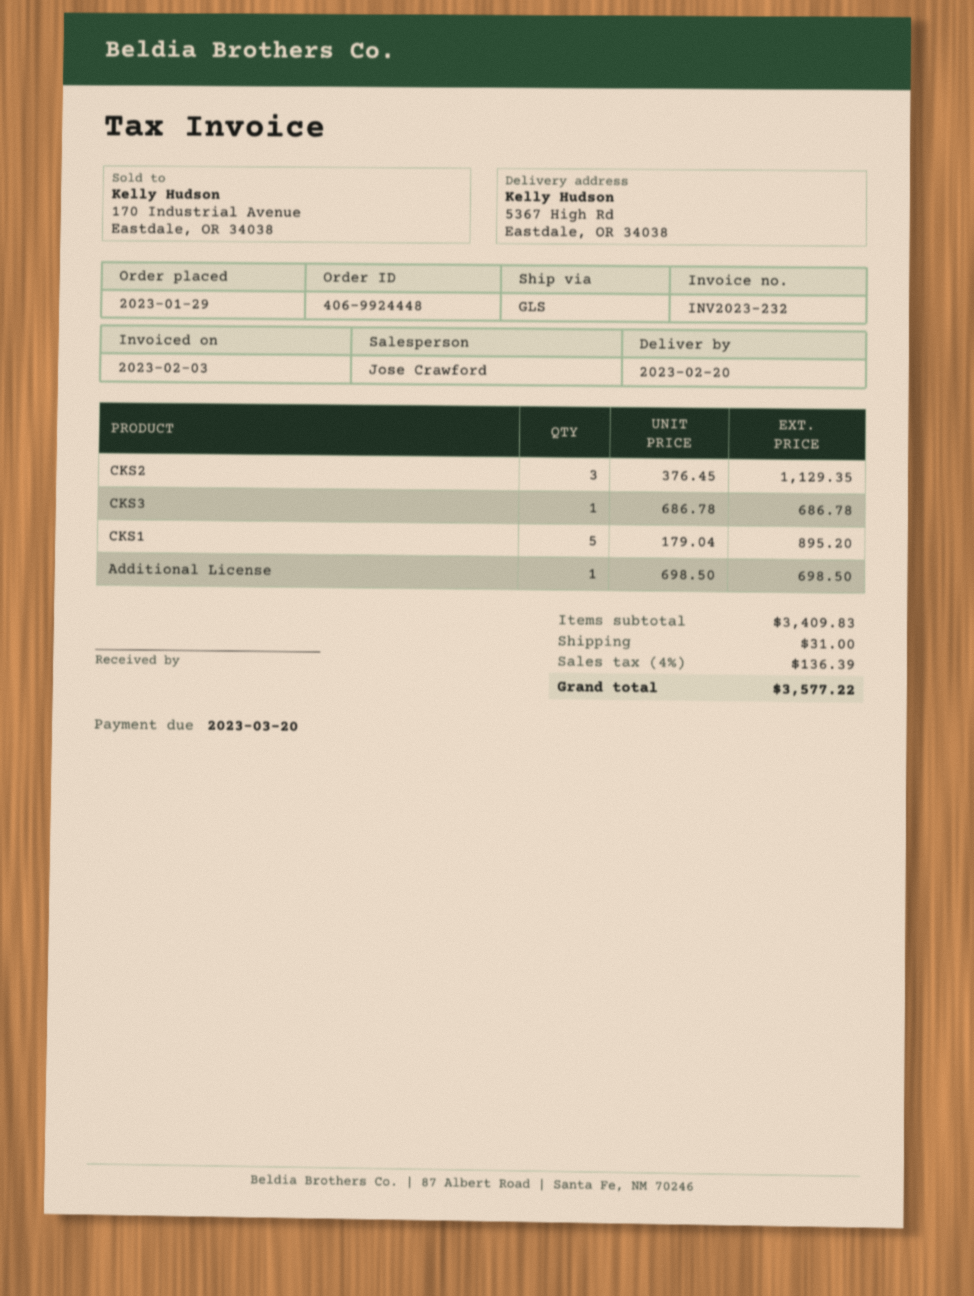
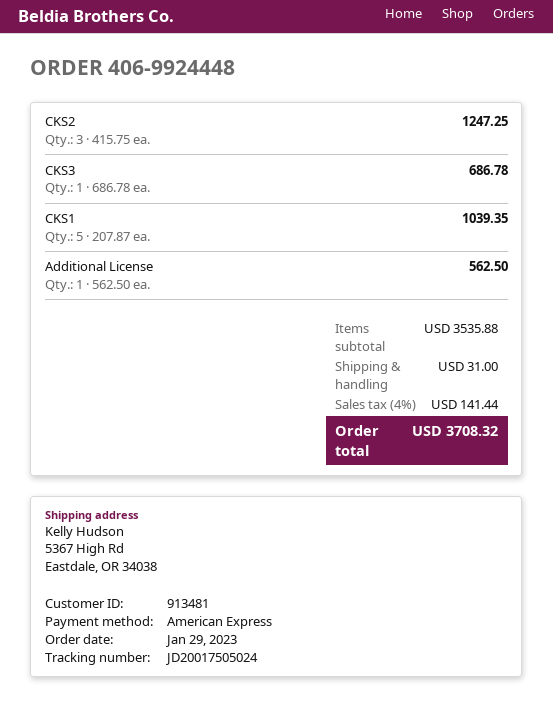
CKS2: 3 x 376.45 = 1129.35 -> 3 x 415.75 = 1247.25
CKS1: 5 x 179.04 = 895.20 -> 5 x 207.87 = 1039.35
Additional License: 1 x 698.50 = 698.50 -> 1 x 562.50 = 562.50
subtotal: 3409.83 -> 3535.88
tax: 4% = 136.39 -> 4% = 141.44
total: 3577.22 -> 3708.32

